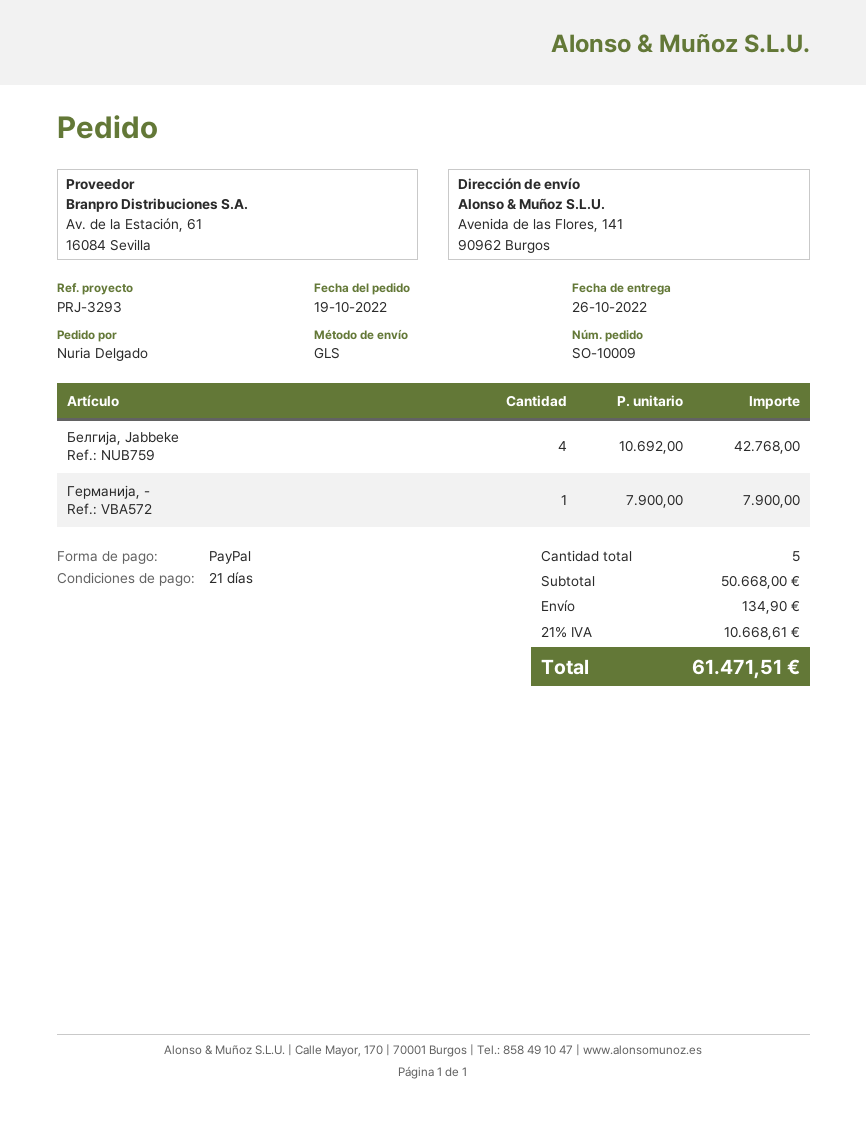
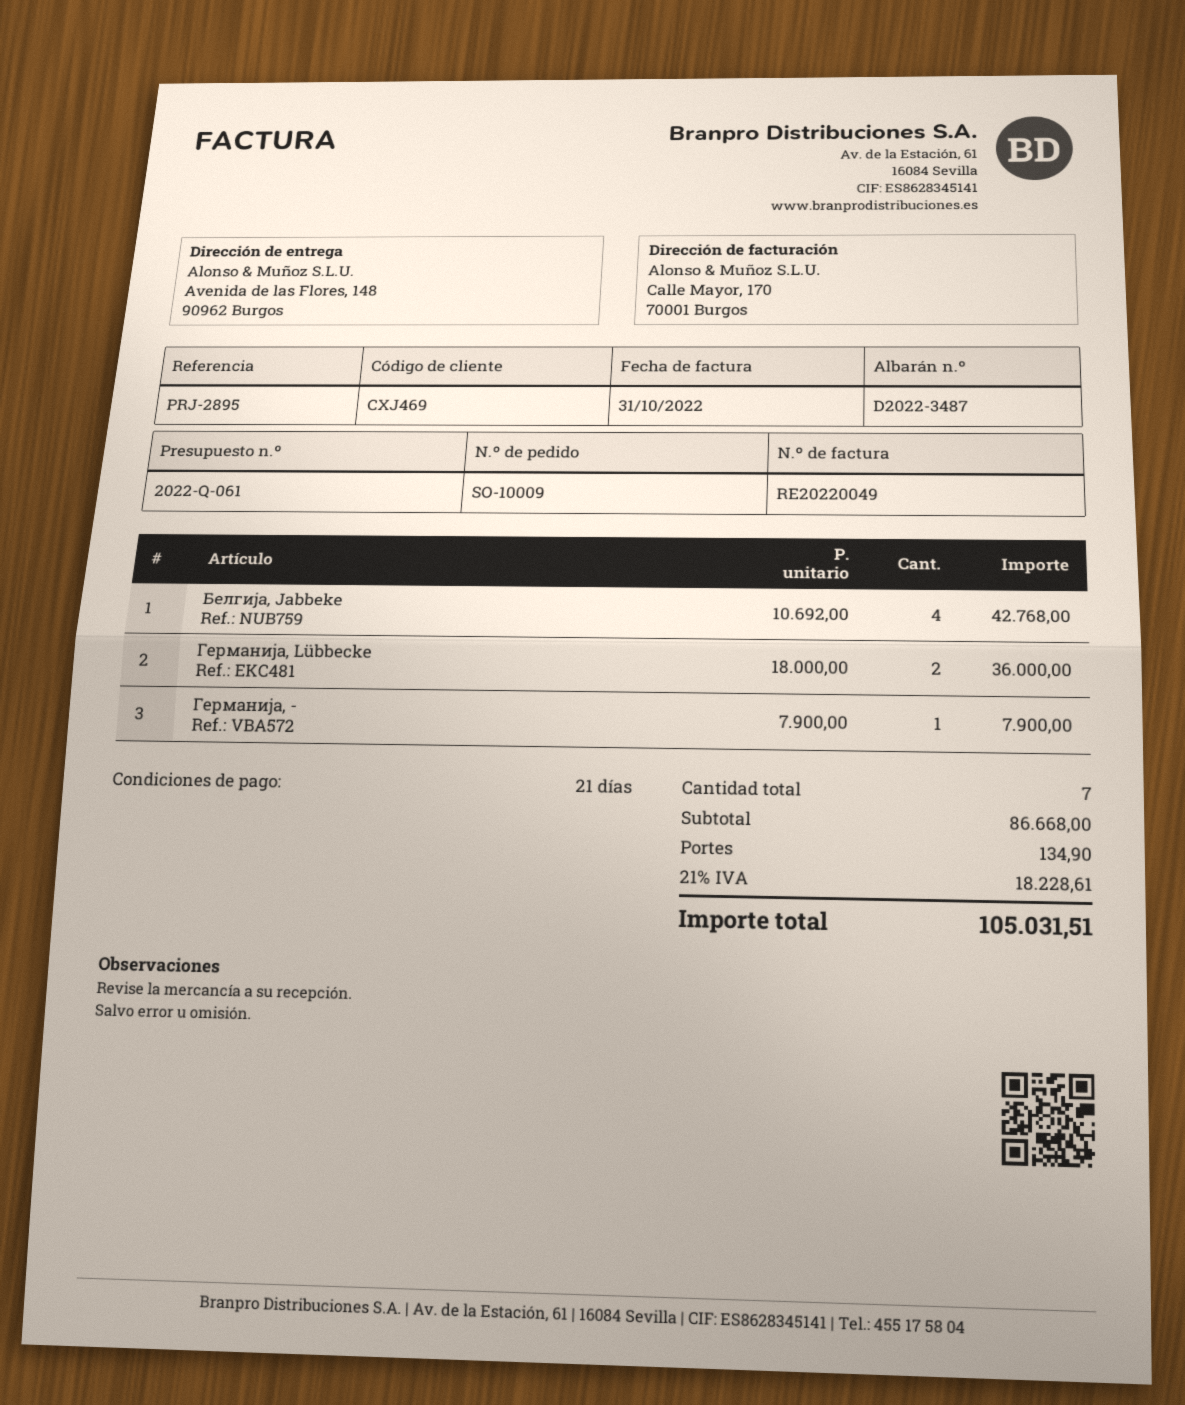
reference: PRJ-3293 -> PRJ-2895
ship to: Avenida de las Flores, 141, 90962 Burgos -> Avenida de las Flores, 148, 90962 Burgos
Германија, Lübbecke: none -> 2 x 18000.00 = 36000.00
total quantity: 5 -> 7
subtotal: 50668.00 -> 86668.00
tax: 21% = 10668.61 -> 21% = 18228.61
total: 61471.51 -> 105031.51

